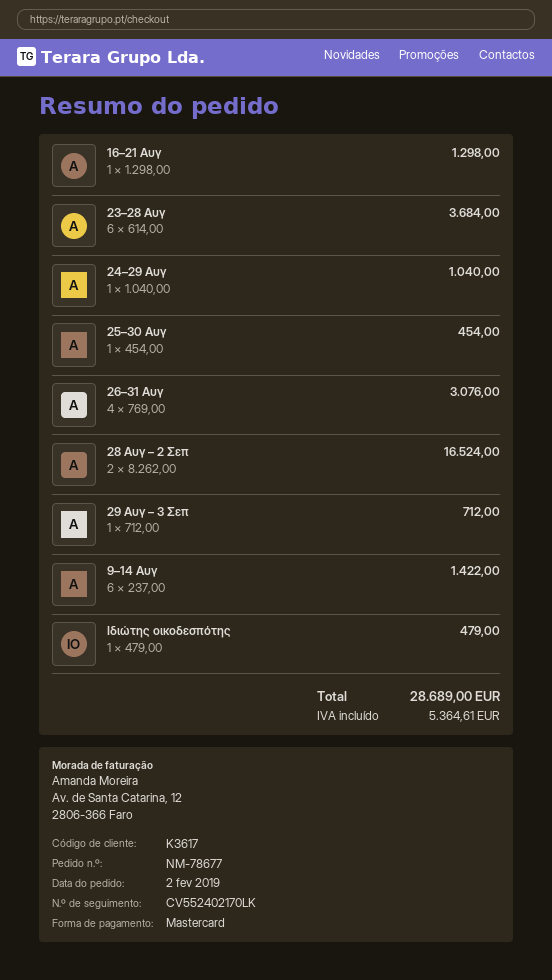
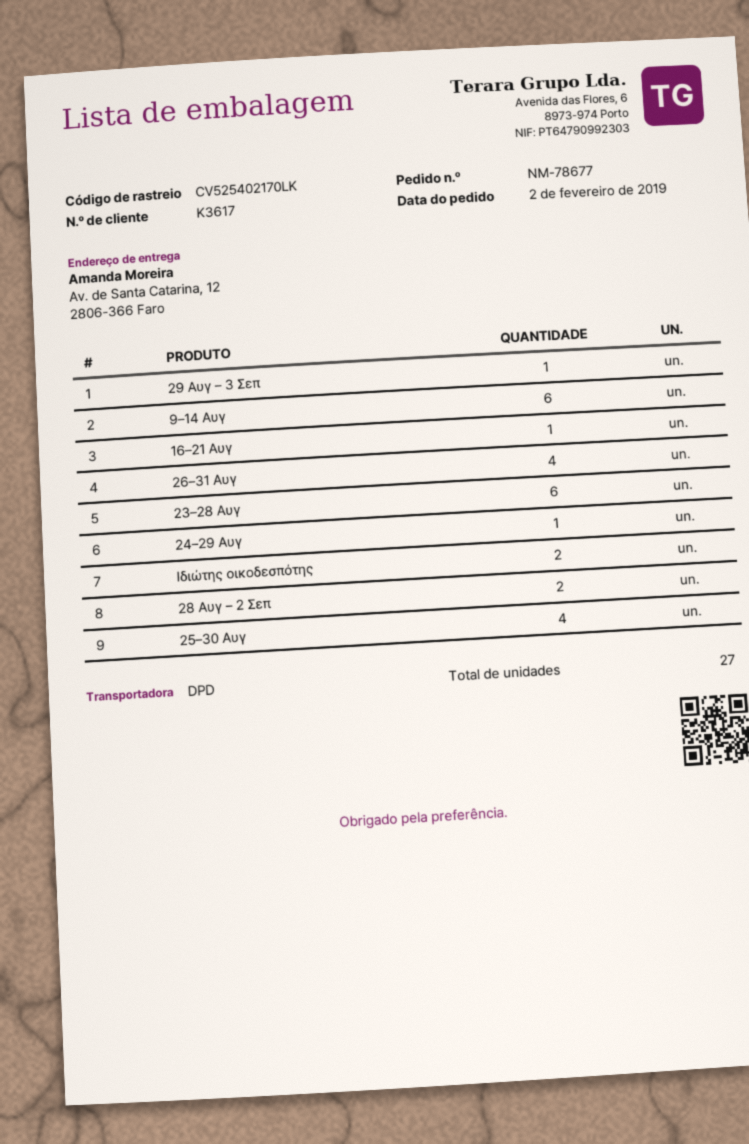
tracking number: CV552402170LK -> CV525402170LK
25–30 Αυγ: 1 -> 4
Ιδιώτης οικοδεσπότης: 1 -> 2

